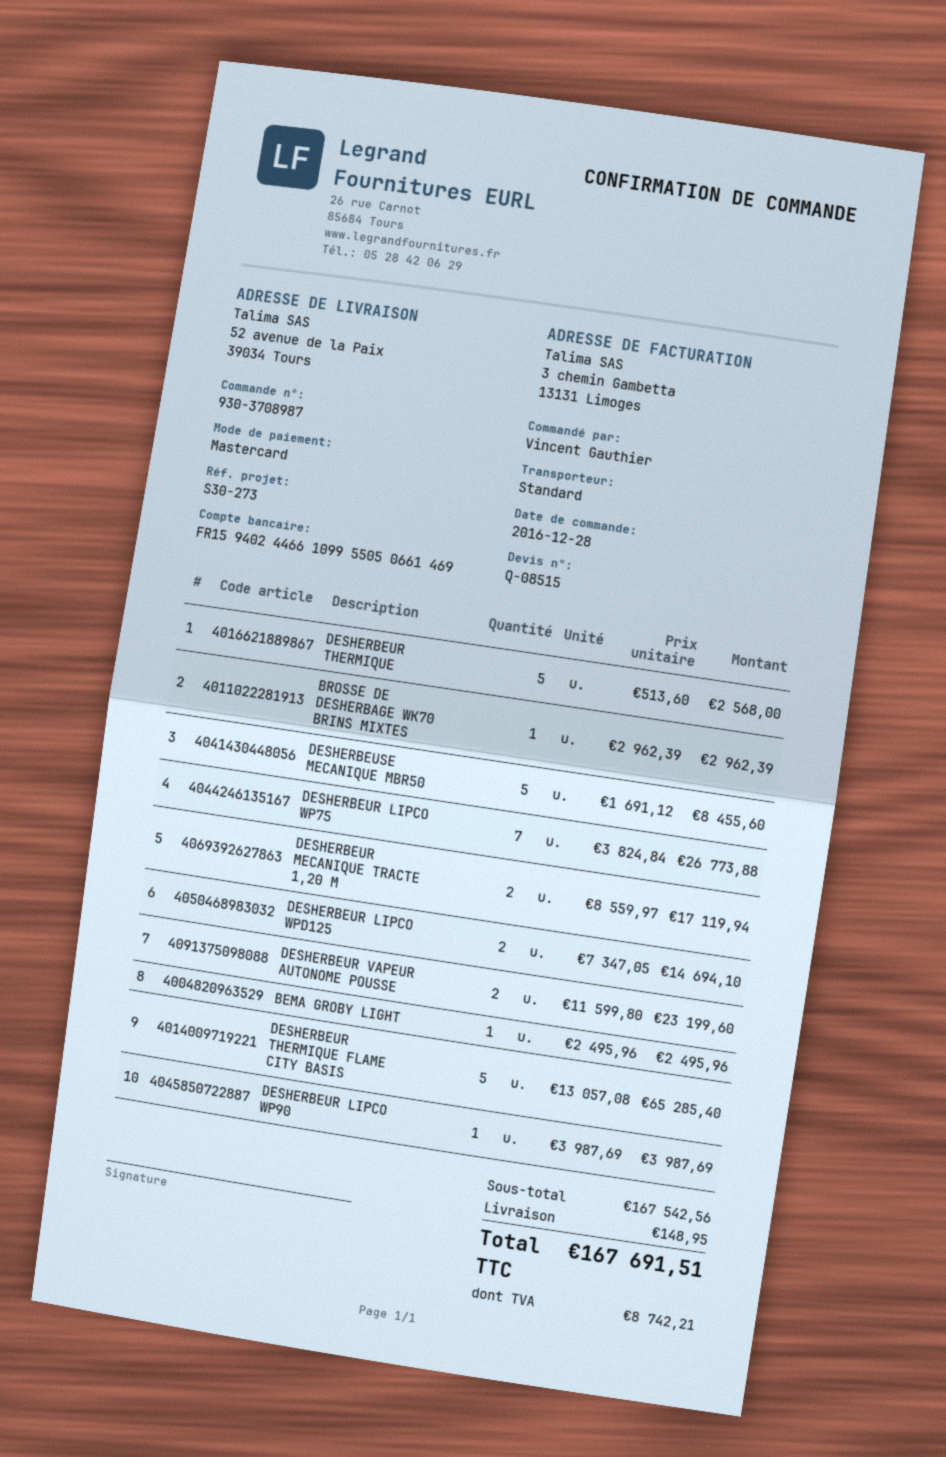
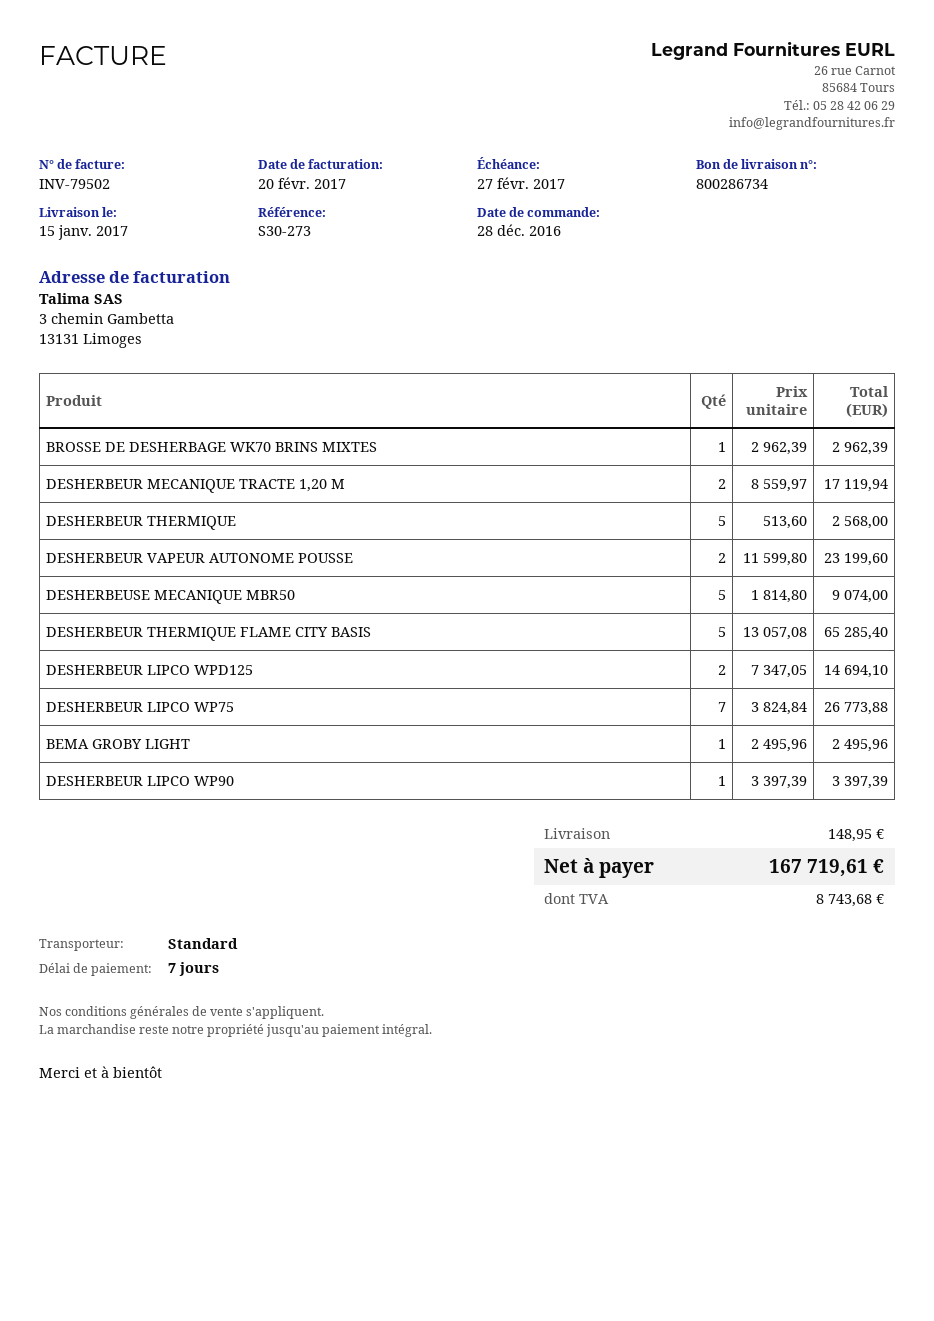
DESHERBEUSE MECANIQUE MBR50: 5 x 1691.12 = 8455.60 -> 5 x 1814.80 = 9074.00
DESHERBEUR LIPCO WP90: 1 x 3987.69 = 3987.69 -> 1 x 3397.39 = 3397.39
tax: 8742.21 -> 8743.68
total: 167691.51 -> 167719.61

